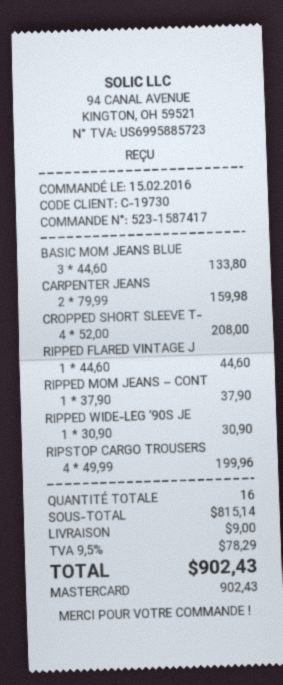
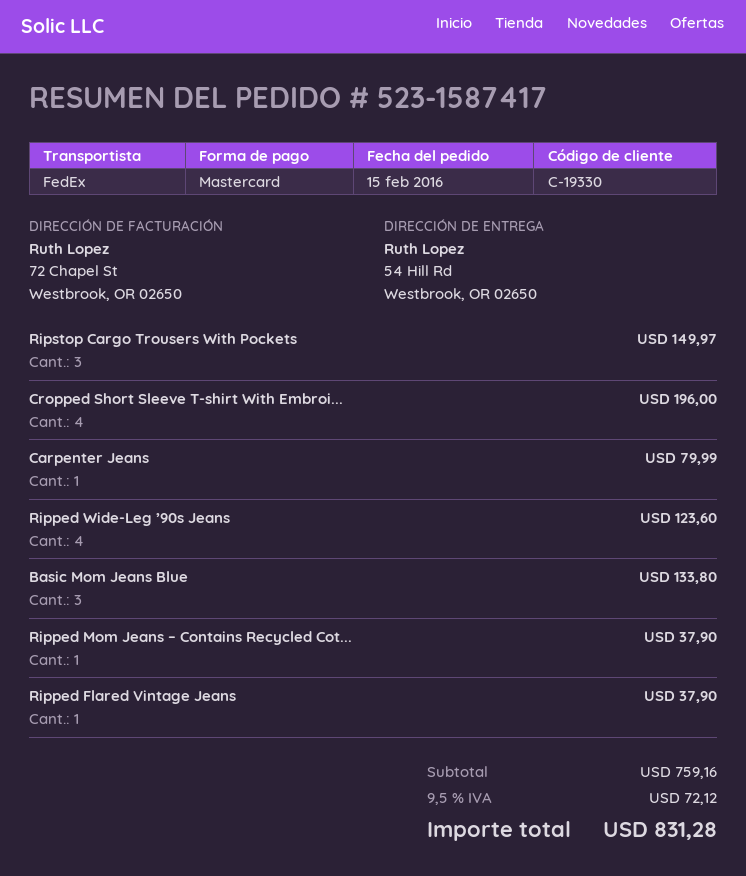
customer number: C-19730 -> C-19330
CARPENTER JEANS: 2 for 159.98 -> 1 for 79.99
CROPPED SHORT SLEEVE T-: 4 for 208.00 -> 4 for 196.00
RIPPED FLARED VINTAGE J: 1 for 44.60 -> 1 for 37.90
RIPPED WIDE-LEG ’90S JE: 1 for 30.90 -> 4 for 123.60
RIPSTOP CARGO TROUSERS: 4 for 199.96 -> 3 for 149.97
subtotal: 815.14 -> 759.16
shipping: 9.00 -> none
tax: 9.5% = 78.29 -> 9.5% = 72.12
total: 902.43 -> 831.28

